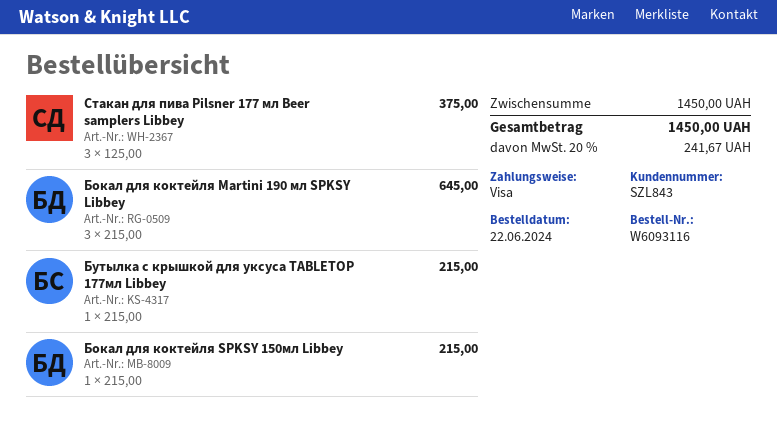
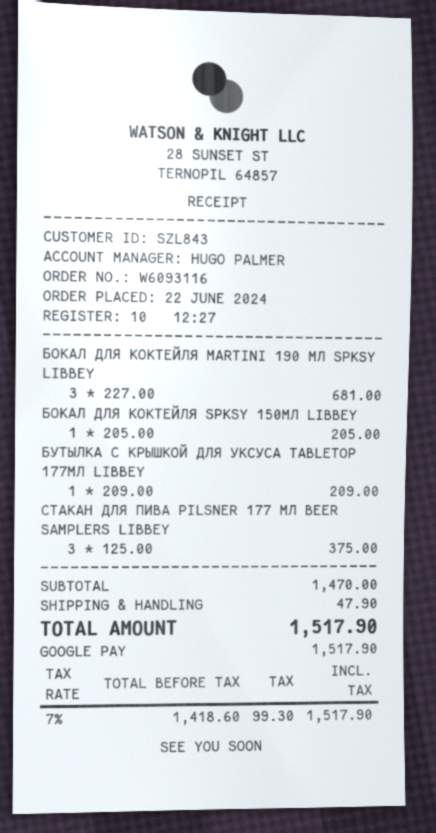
payment method: Visa -> Google Pay
Бокал для коктейля Martini 190 мл SPKSY Libbey: 3 x 215.00 = 645.00 -> 3 x 227.00 = 681.00
Бутылка с крышкой для уксуса TABLETOP 177мл Libbey: 1 x 215.00 = 215.00 -> 1 x 209.00 = 209.00
Бокал для коктейля SPKSY 150мл Libbey: 1 x 215.00 = 215.00 -> 1 x 205.00 = 205.00
subtotal: 1450.00 -> 1470.00
shipping: none -> 47.90
tax: 20% = 241.67 -> 7% = 99.30
total: 1450.00 -> 1517.90

